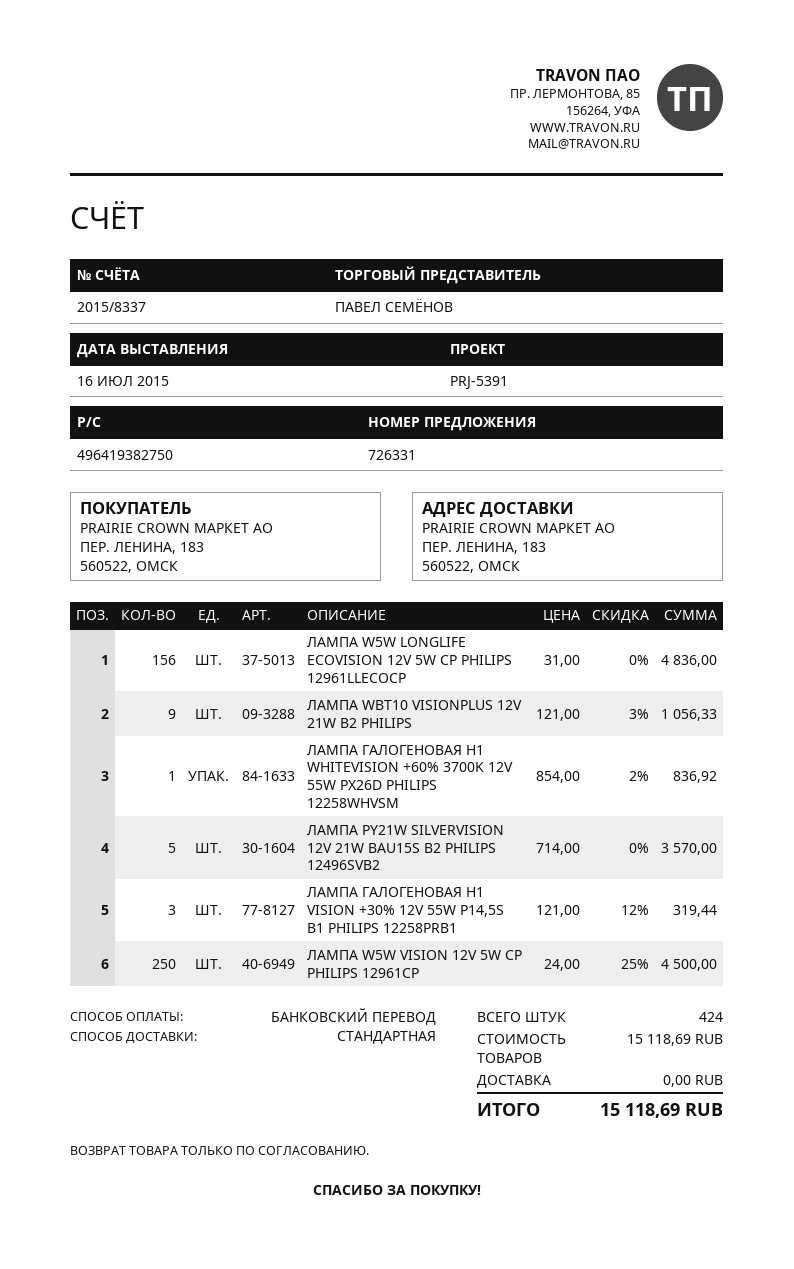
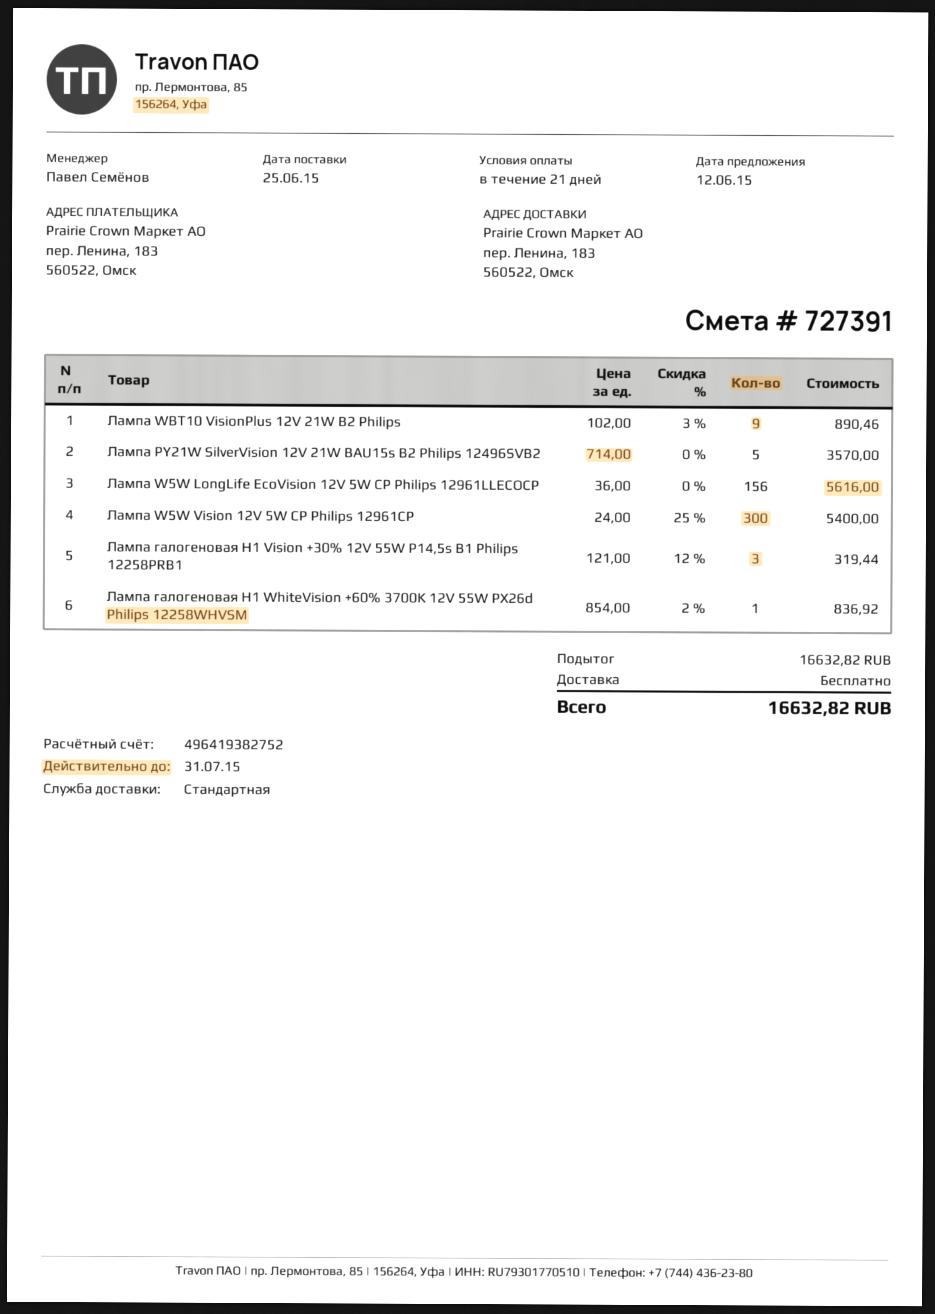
quote number: 726331 -> 727391
bank account: 496419382750 -> 496419382752
ЛАМПА W5W LONGLIFE ECOVISION 12V 5W CP PHILIPS 12961LLECOCP: 156 x 31.00 = 4836.00 -> 156 x 36.00 = 5616.00
ЛАМПА WBT10 VISIONPLUS 12V 21W B2 PHILIPS: 9 x 121.00 - 3% = 1056.33 -> 9 x 102.00 - 3% = 890.46
ЛАМПА W5W VISION 12V 5W CP PHILIPS 12961CP: 250 x 24.00 - 25% = 4500.00 -> 300 x 24.00 - 25% = 5400.00
subtotal: 15118.69 -> 16632.82
total: 15118.69 -> 16632.82

